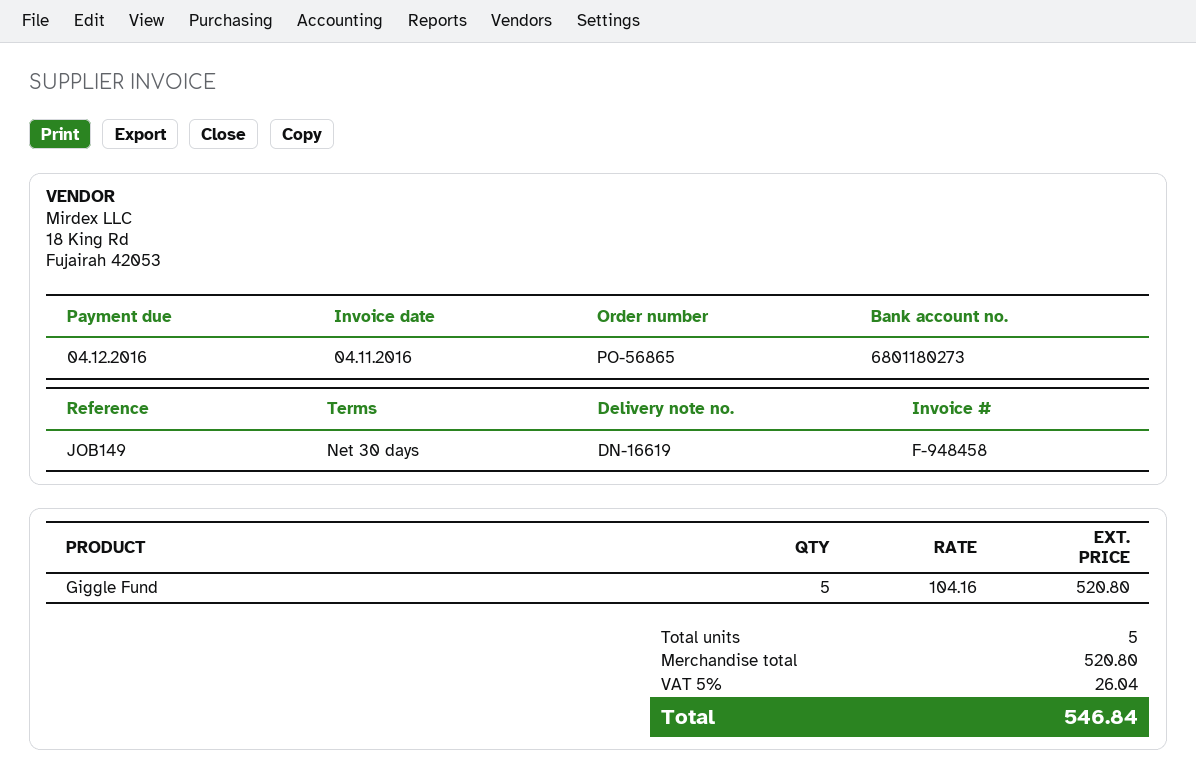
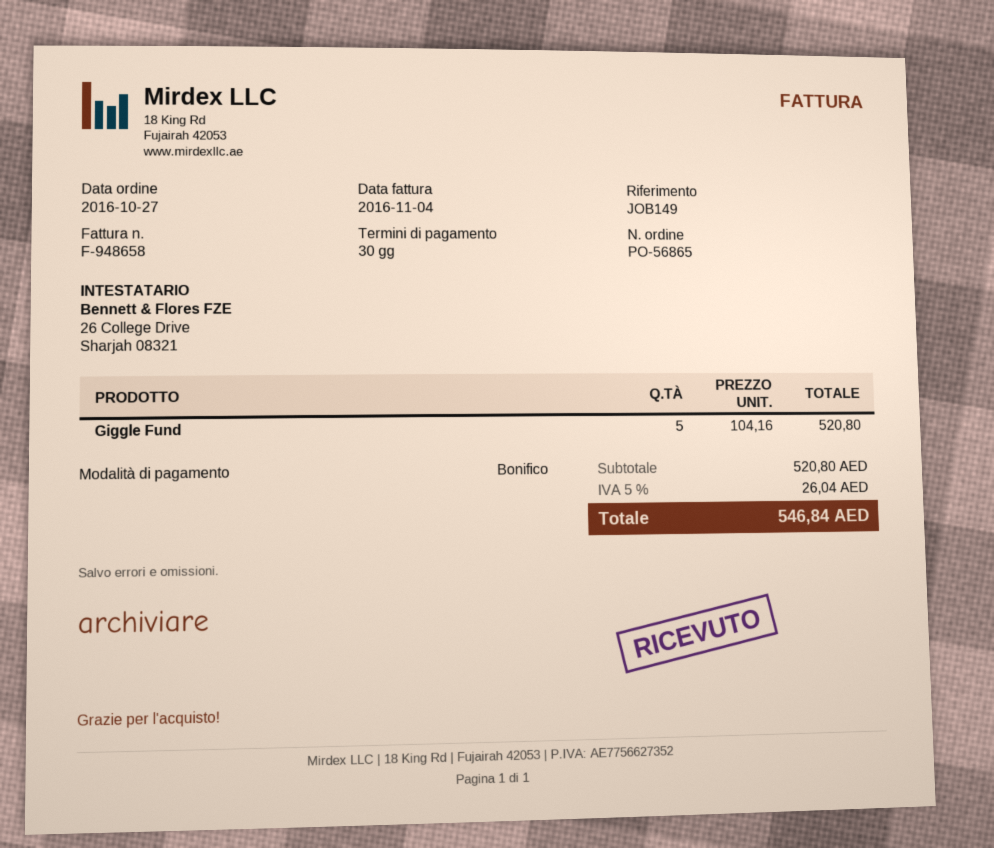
invoice number: F-948458 -> F-948658

